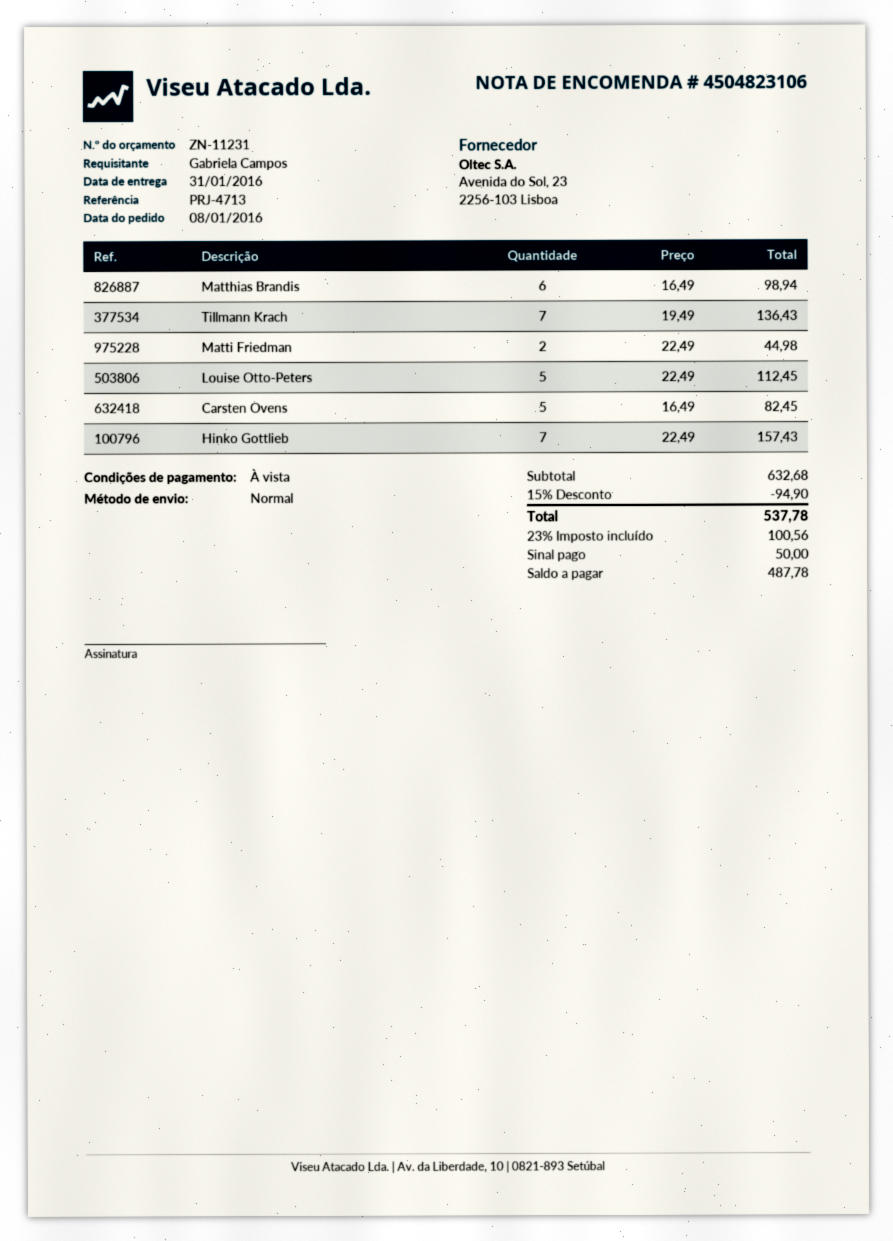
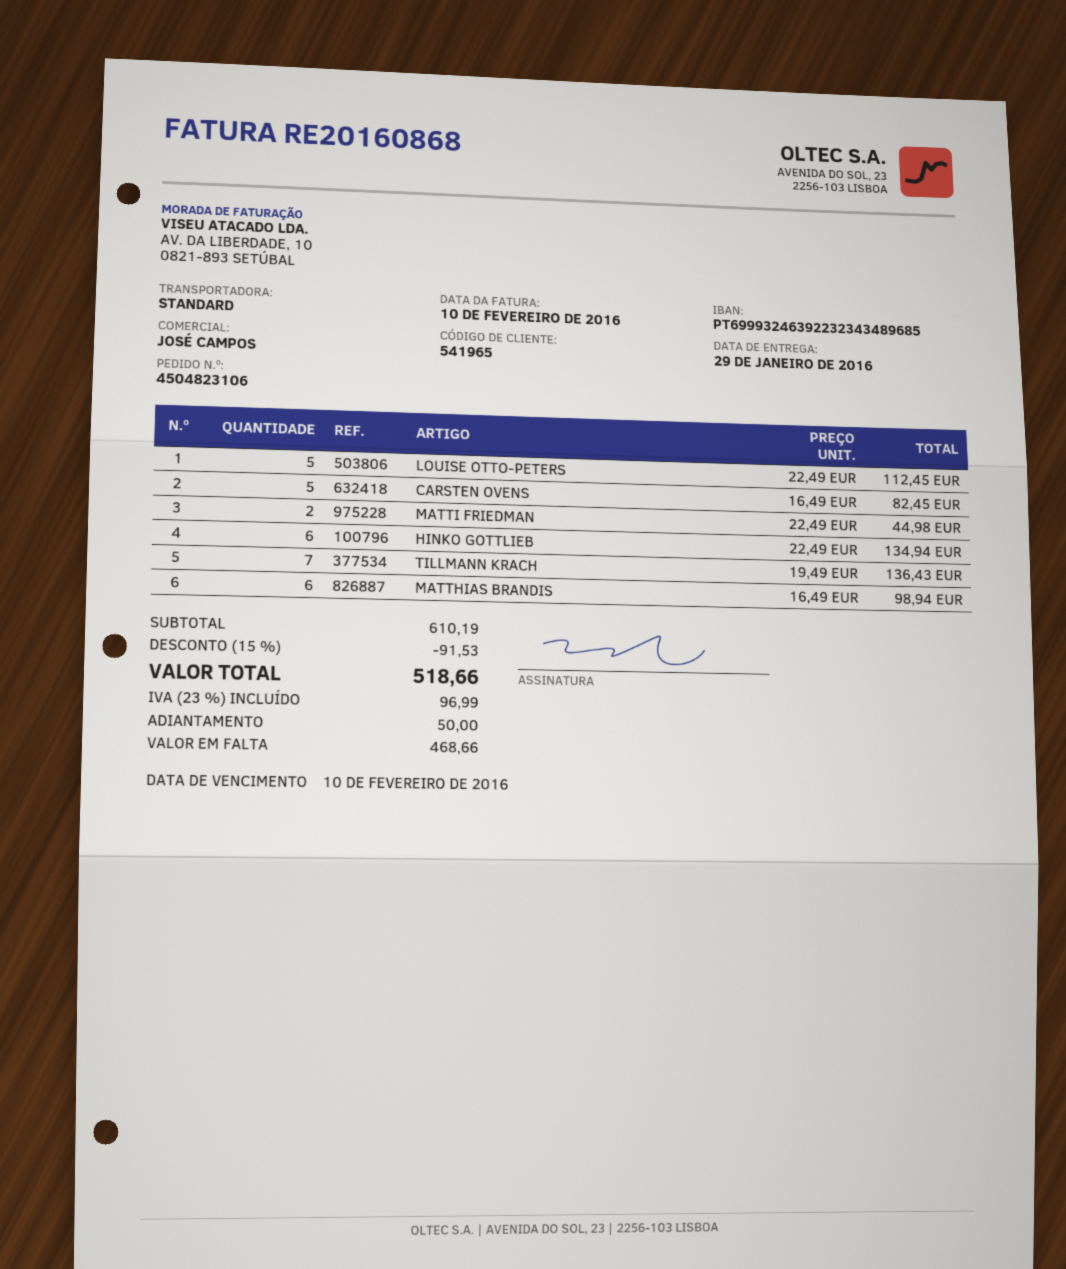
delivery date: 2016-01-31 -> 2016-01-29
Hinko Gottlieb: 7 x 22.49 = 157.43 -> 6 x 22.49 = 134.94
subtotal: 632.68 -> 610.19
discount: 15% = 94.90 -> 15% = 91.53
tax: 23% = 100.56 -> 23% = 96.99
total: 537.78 -> 518.66
balance: 487.78 -> 468.66

